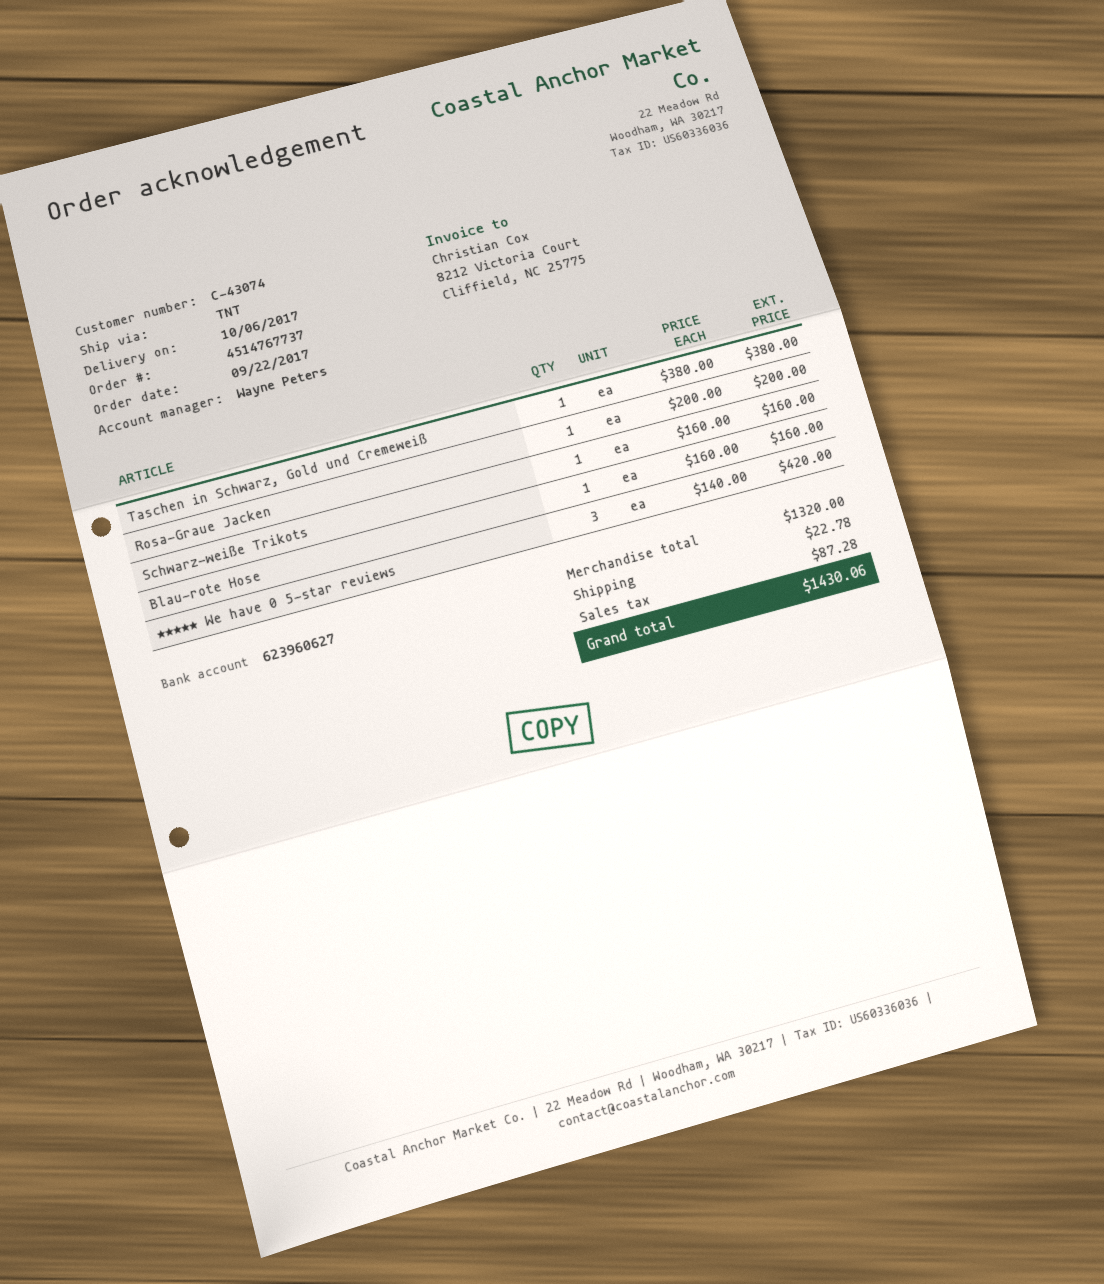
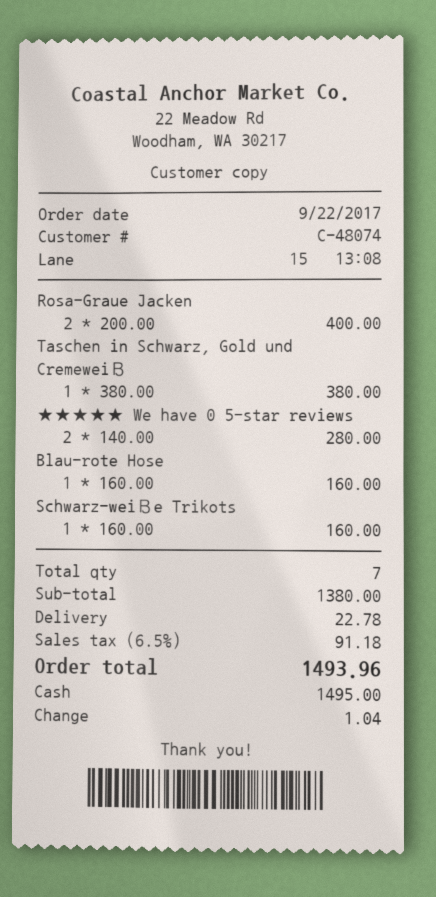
customer number: C-43074 -> C-48074
Rosa-Graue Jacken: 1 x 200.00 = 200.00 -> 2 x 200.00 = 400.00
★★★★★ We have 0 5-star reviews: 3 x 140.00 = 420.00 -> 2 x 140.00 = 280.00
subtotal: 1320.00 -> 1380.00
tax: 87.28 -> 91.18
total: 1430.06 -> 1493.96

